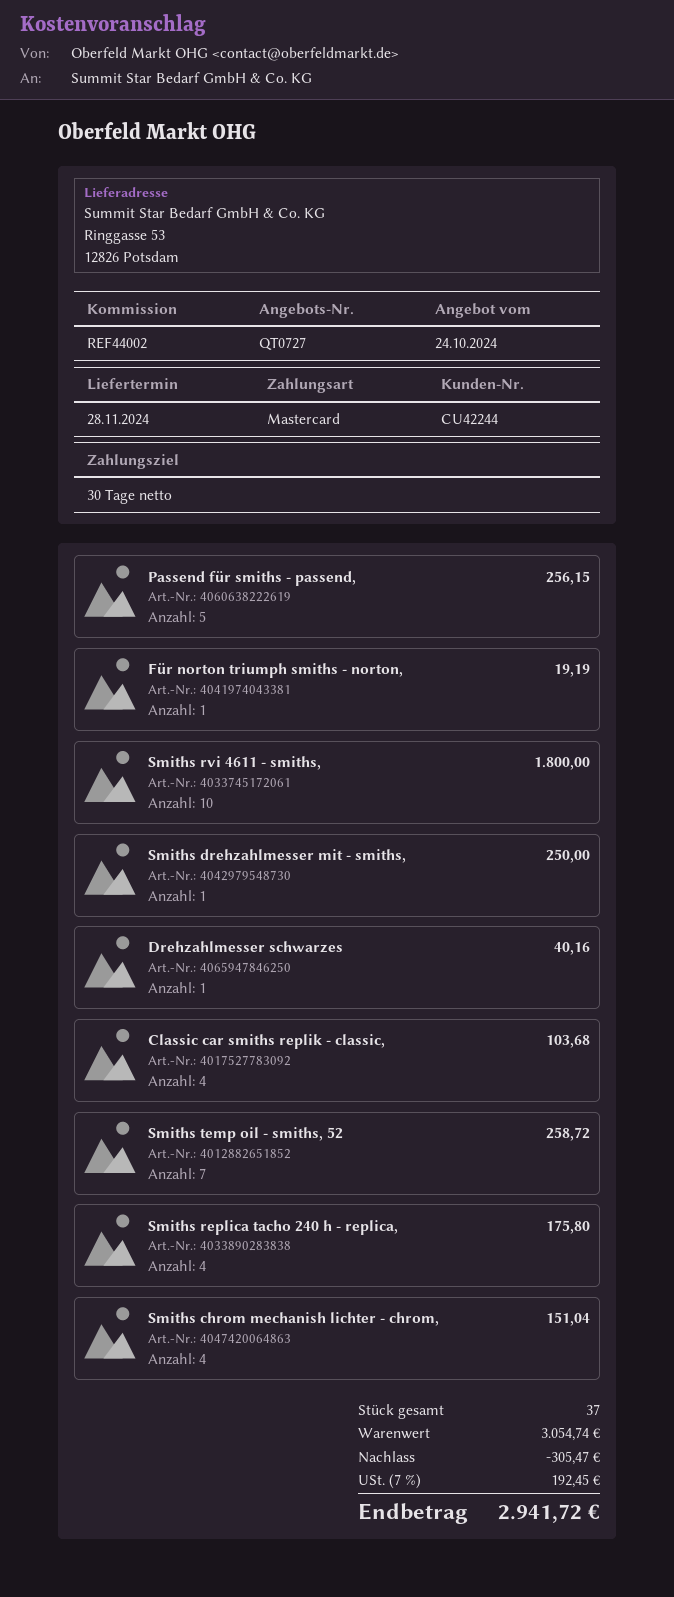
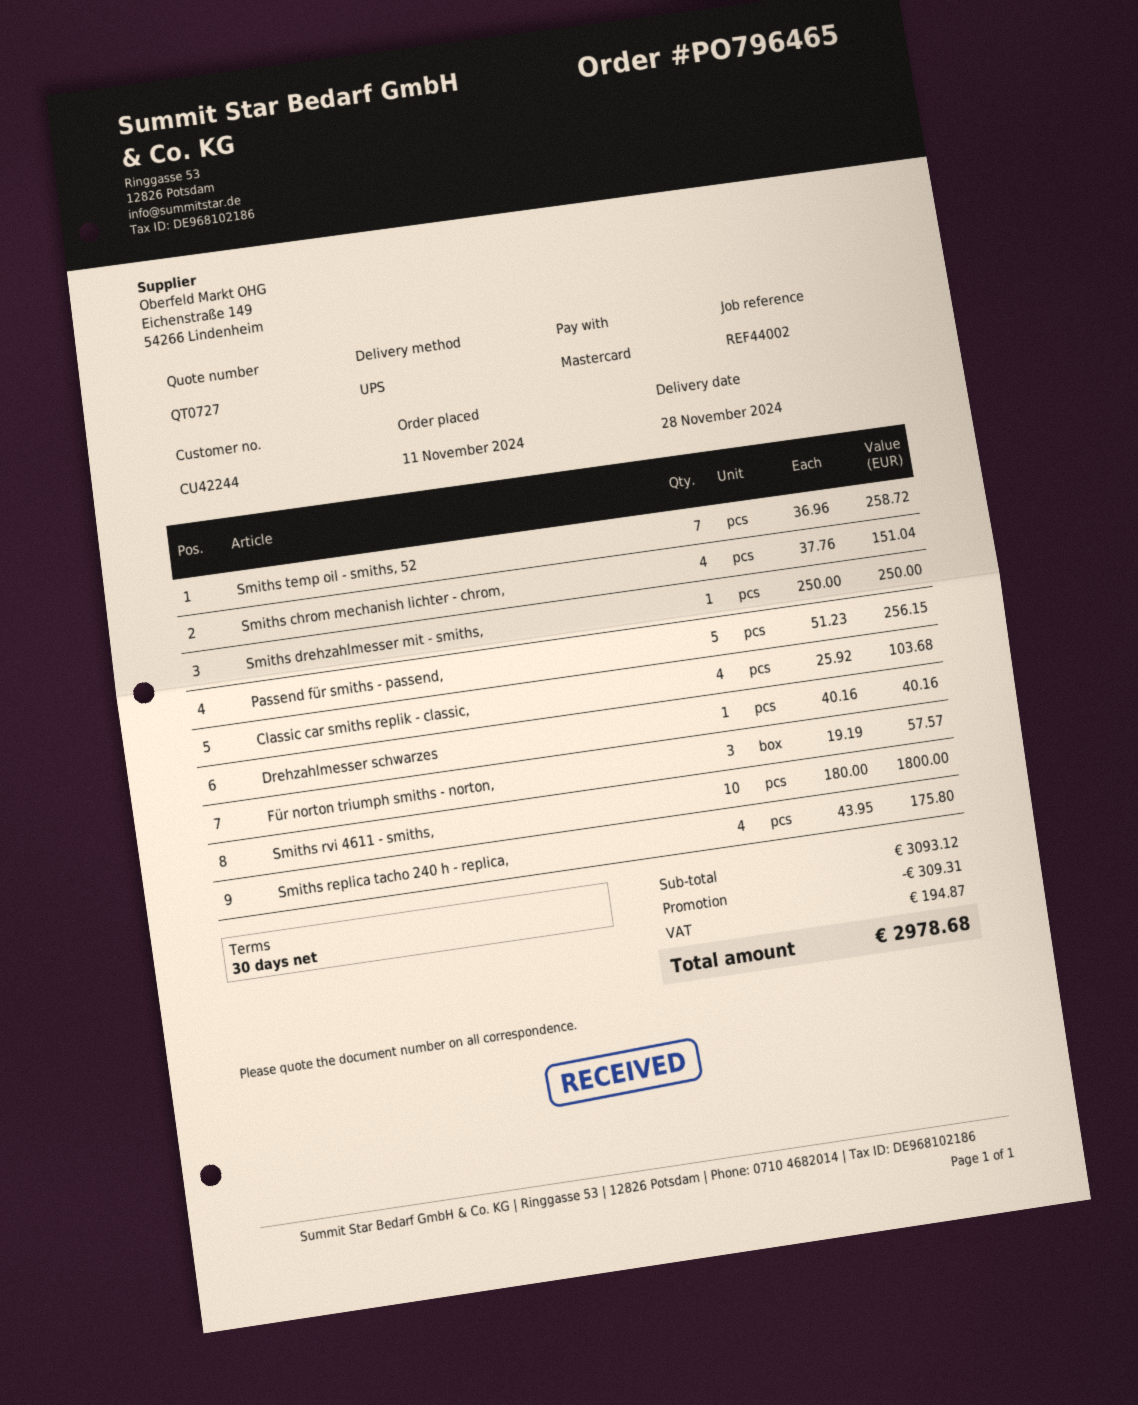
Für norton triumph smiths - norton,: 1 for 19.19 -> 3 for 57.57
subtotal: 3054.74 -> 3093.12
discount: 305.47 -> 309.31
tax: 192.45 -> 194.87
total: 2941.72 -> 2978.68

